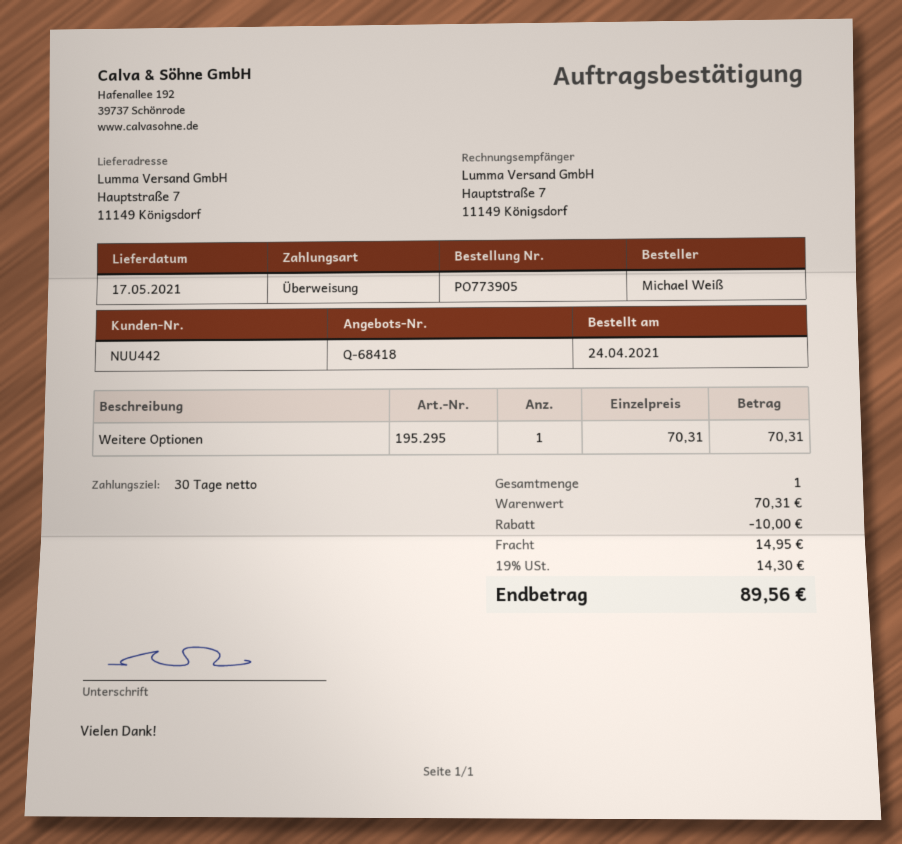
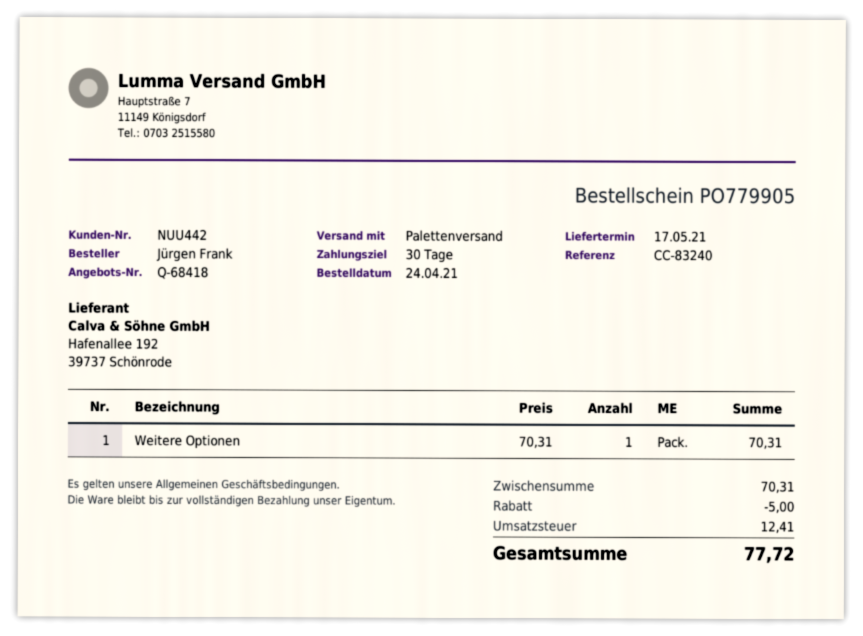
order number: PO773905 -> PO779905
ordered by: Michael Weiß -> Jürgen Frank
discount: 10.00 -> 5.00
shipping: 14.95 -> none
tax: 14.30 -> 12.41
total: 89.56 -> 77.72

